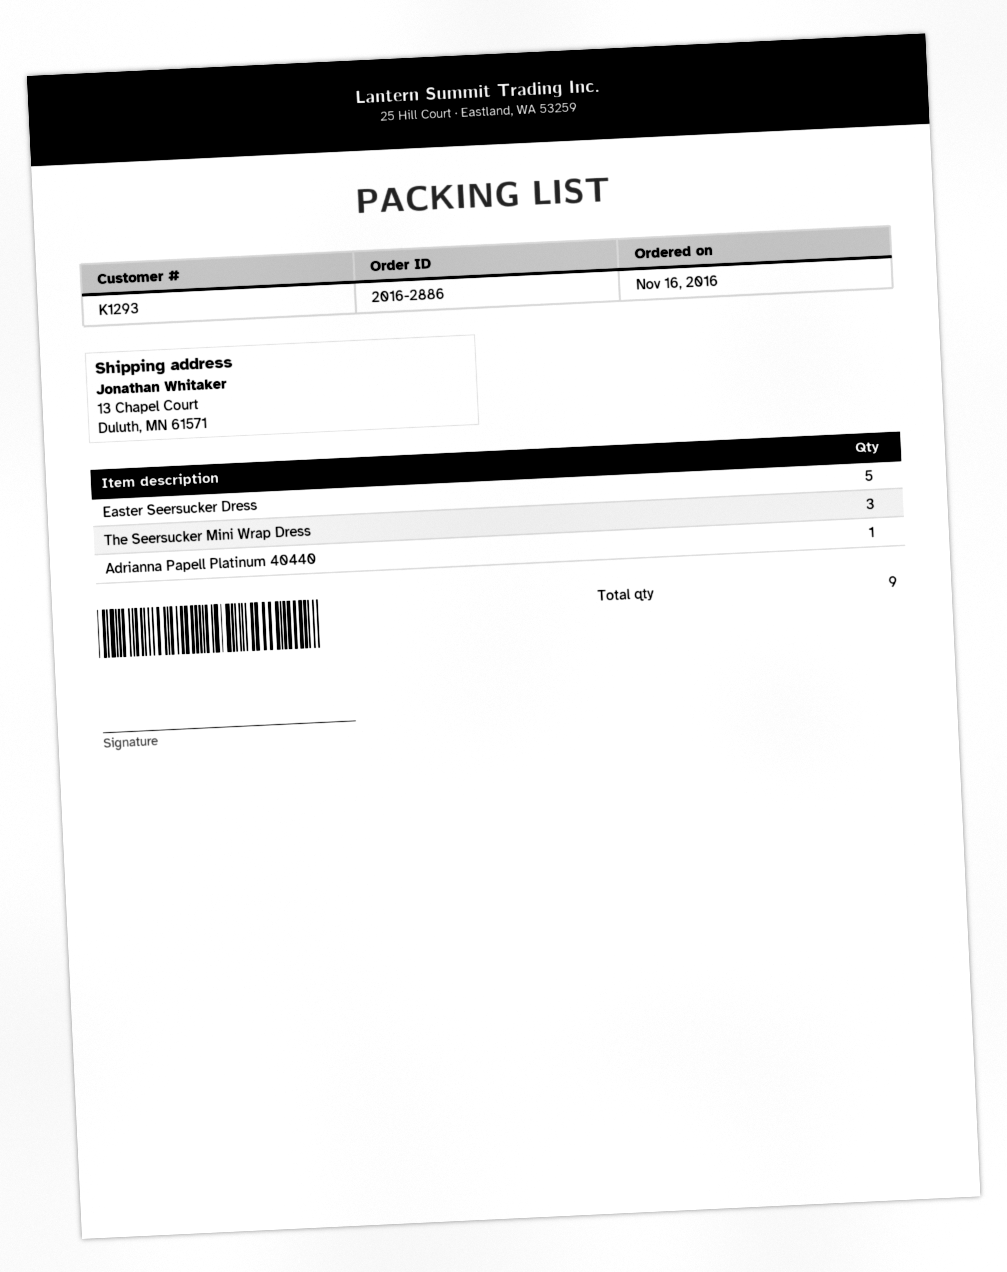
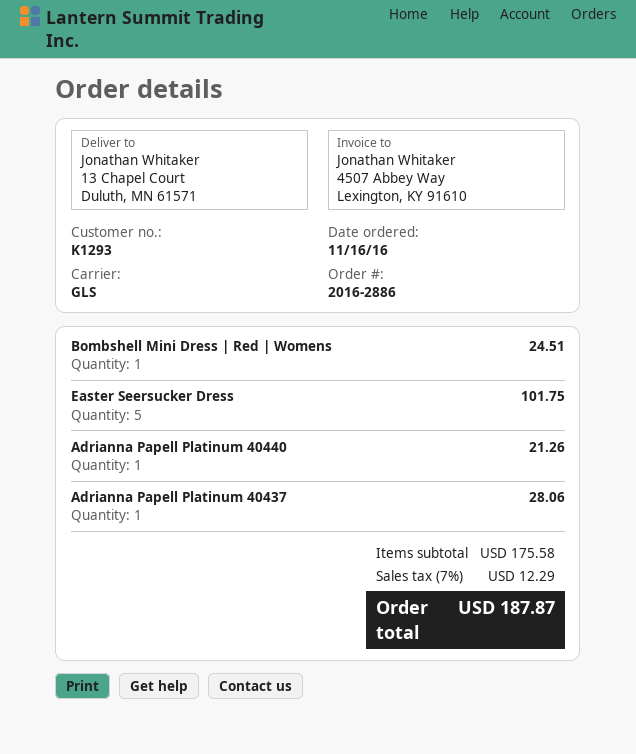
The Seersucker Mini Wrap Dress: 3 -> none
Bombshell Mini Dress | Red | Womens: none -> 1
Adrianna Papell Platinum 40437: none -> 1

